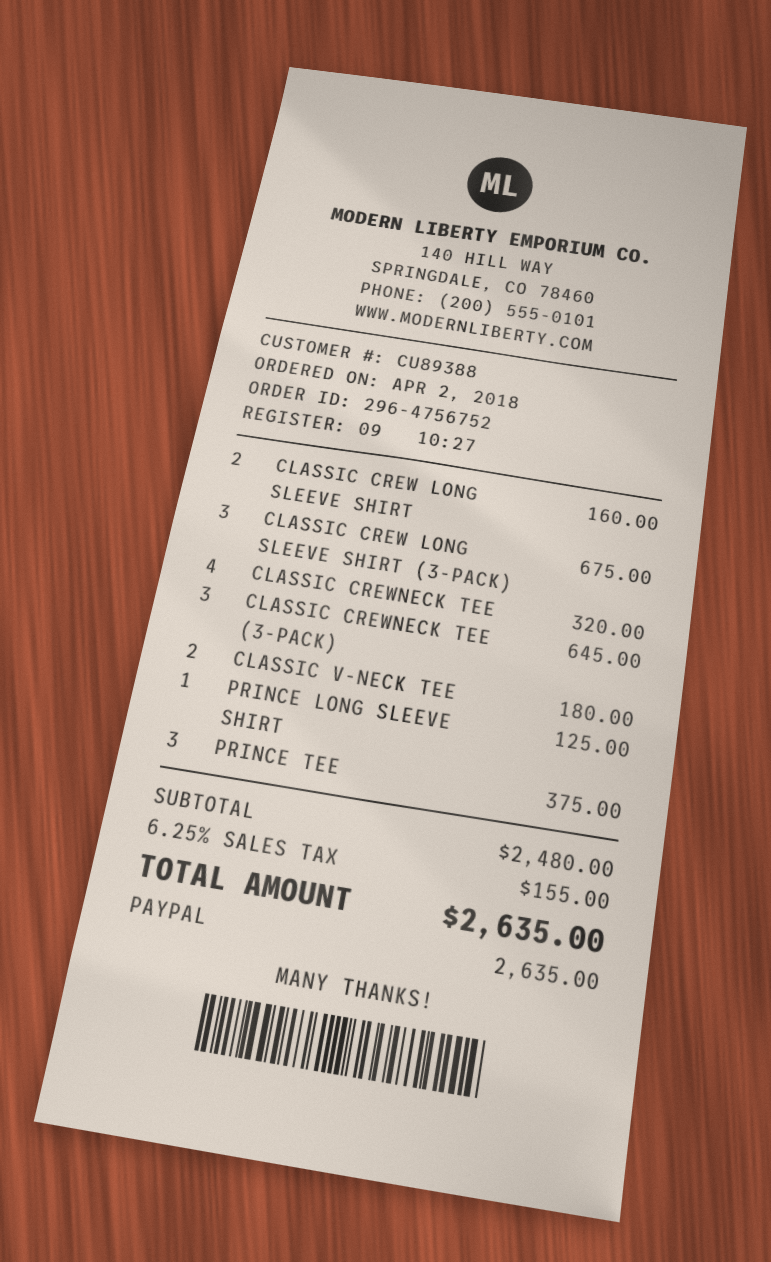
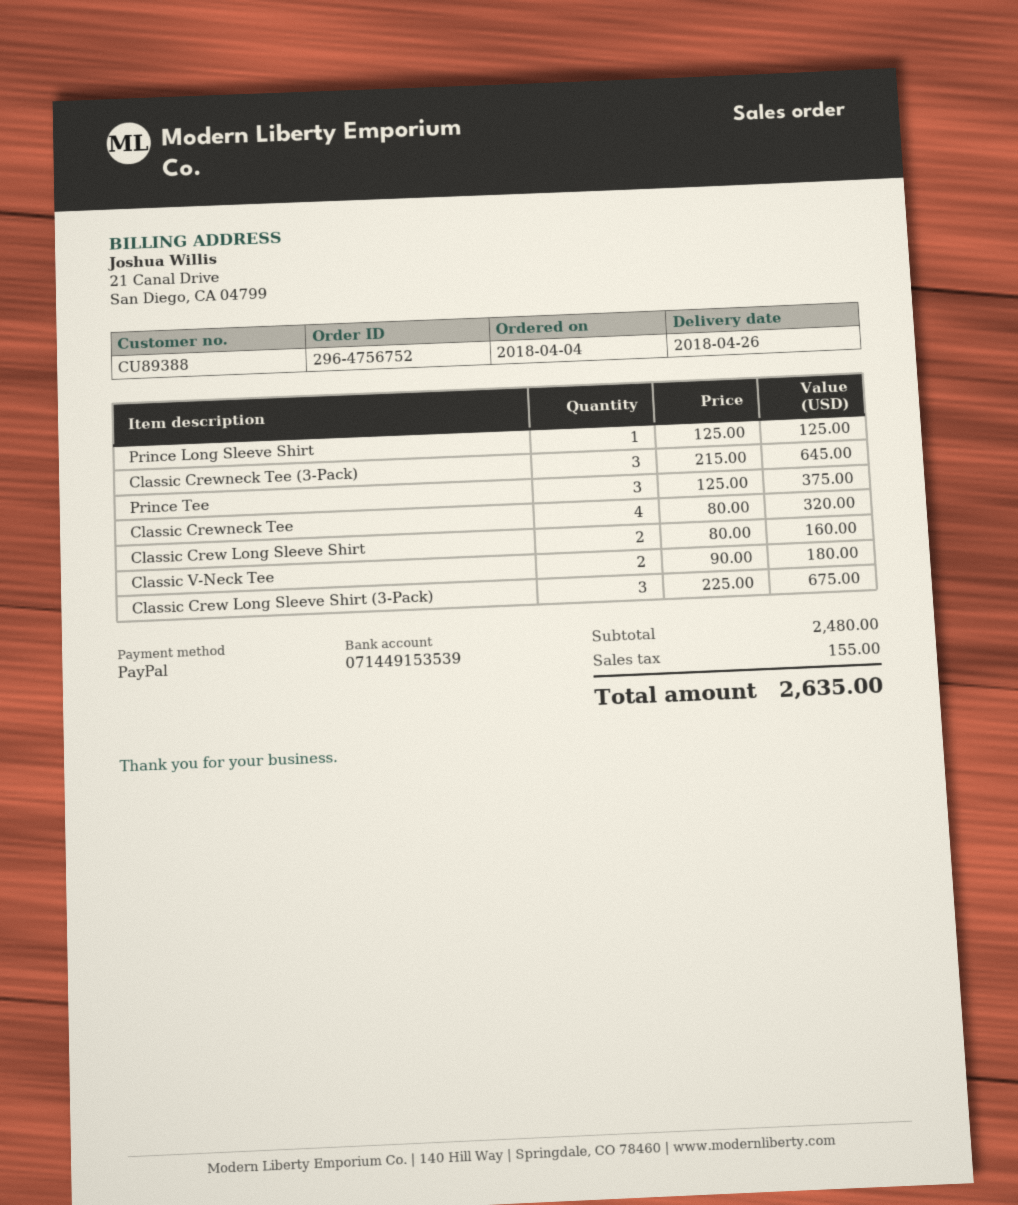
order date: 2018-04-02 -> 2018-04-04

